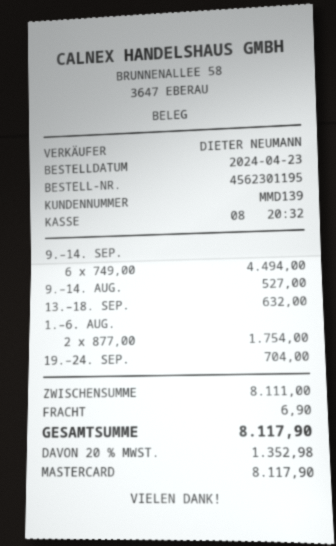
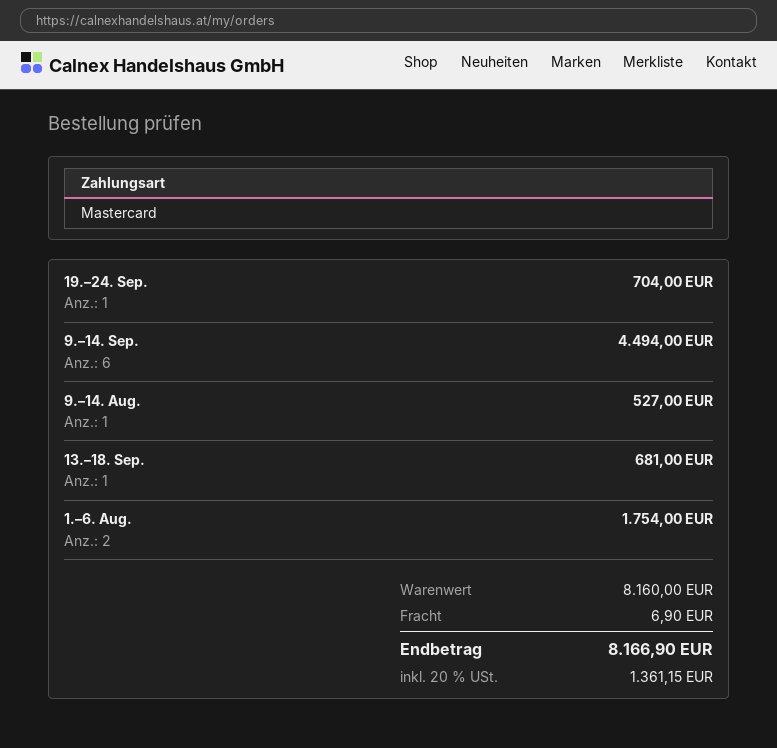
13.–18. SEP.: 1 for 632.00 -> 1 for 681.00
subtotal: 8111.00 -> 8160.00
tax: 20% = 1352.98 -> 20% = 1361.15
total: 8117.90 -> 8166.90

